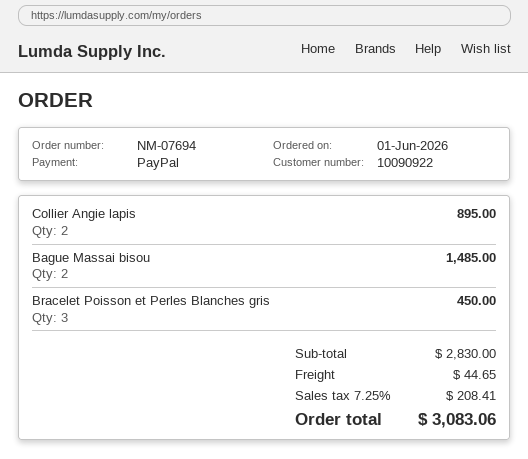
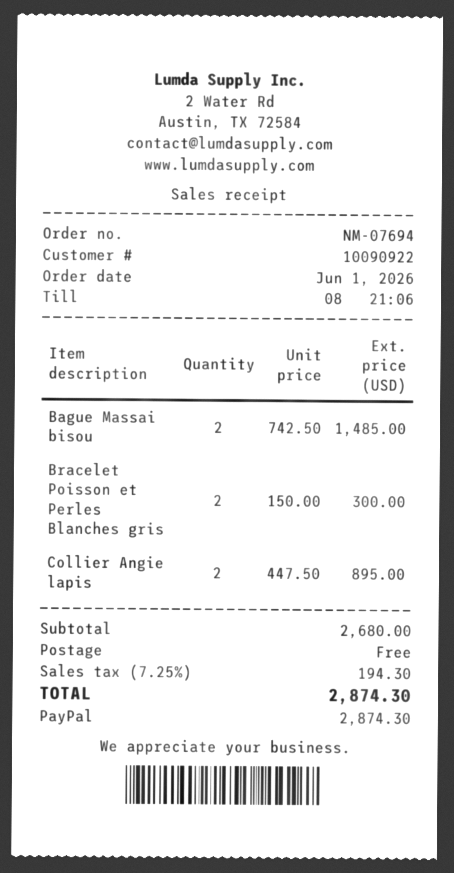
Bracelet Poisson et Perles Blanches gris: 3 for 450.00 -> 2 for 300.00
subtotal: 2830.00 -> 2680.00
shipping: 44.65 -> 0.00
tax: 7.25% = 208.41 -> 7.25% = 194.30
total: 3083.06 -> 2874.30

